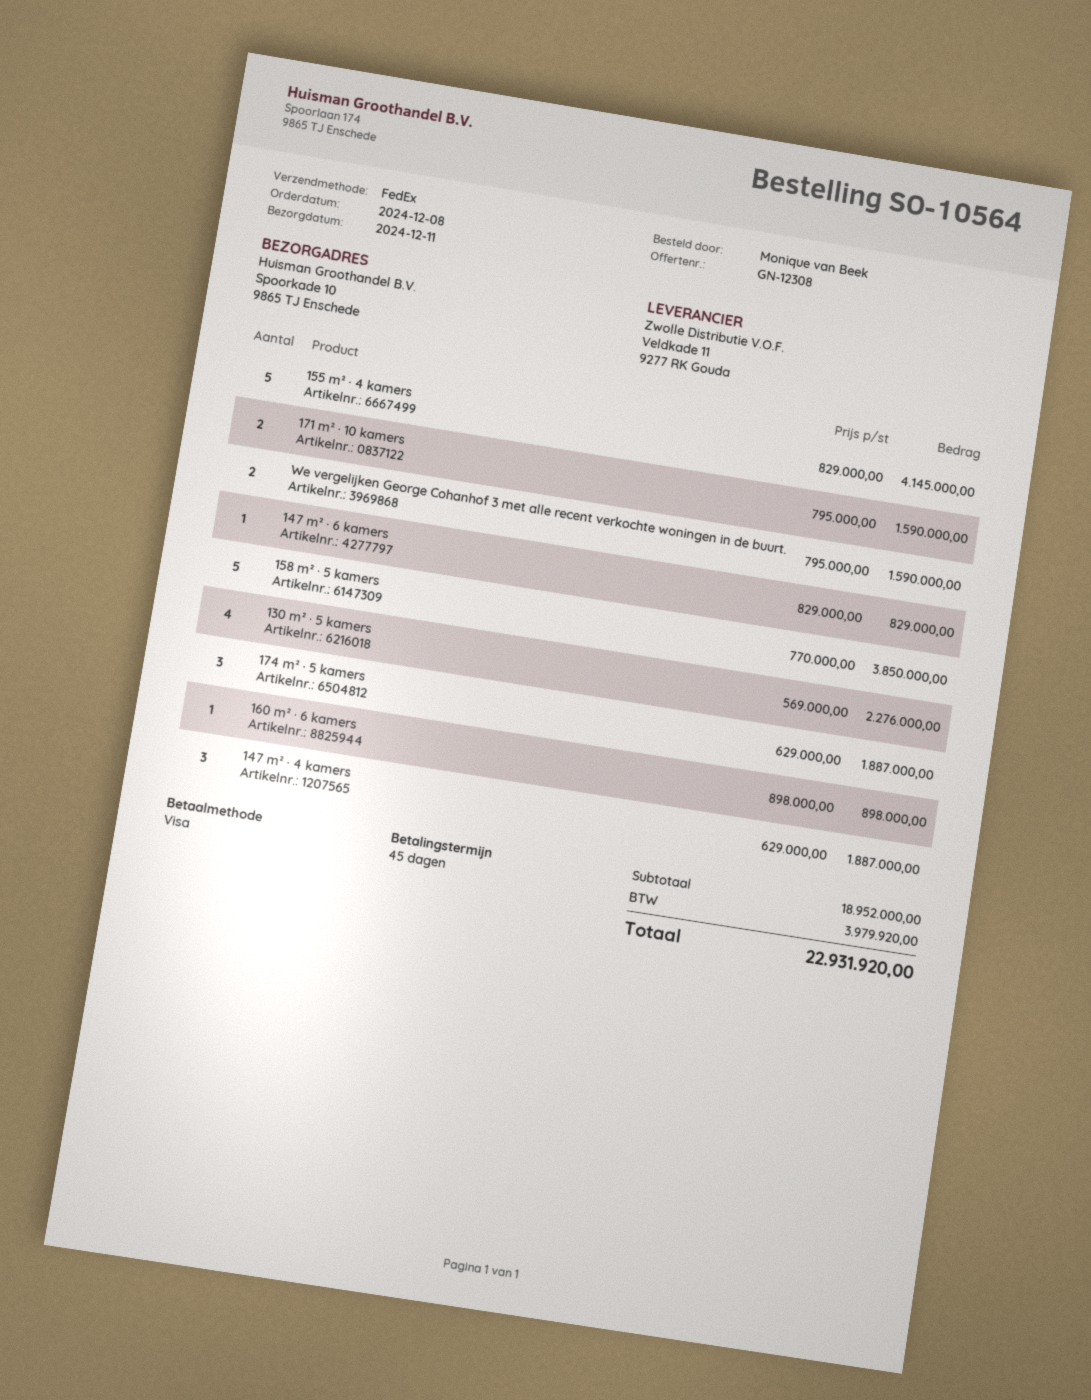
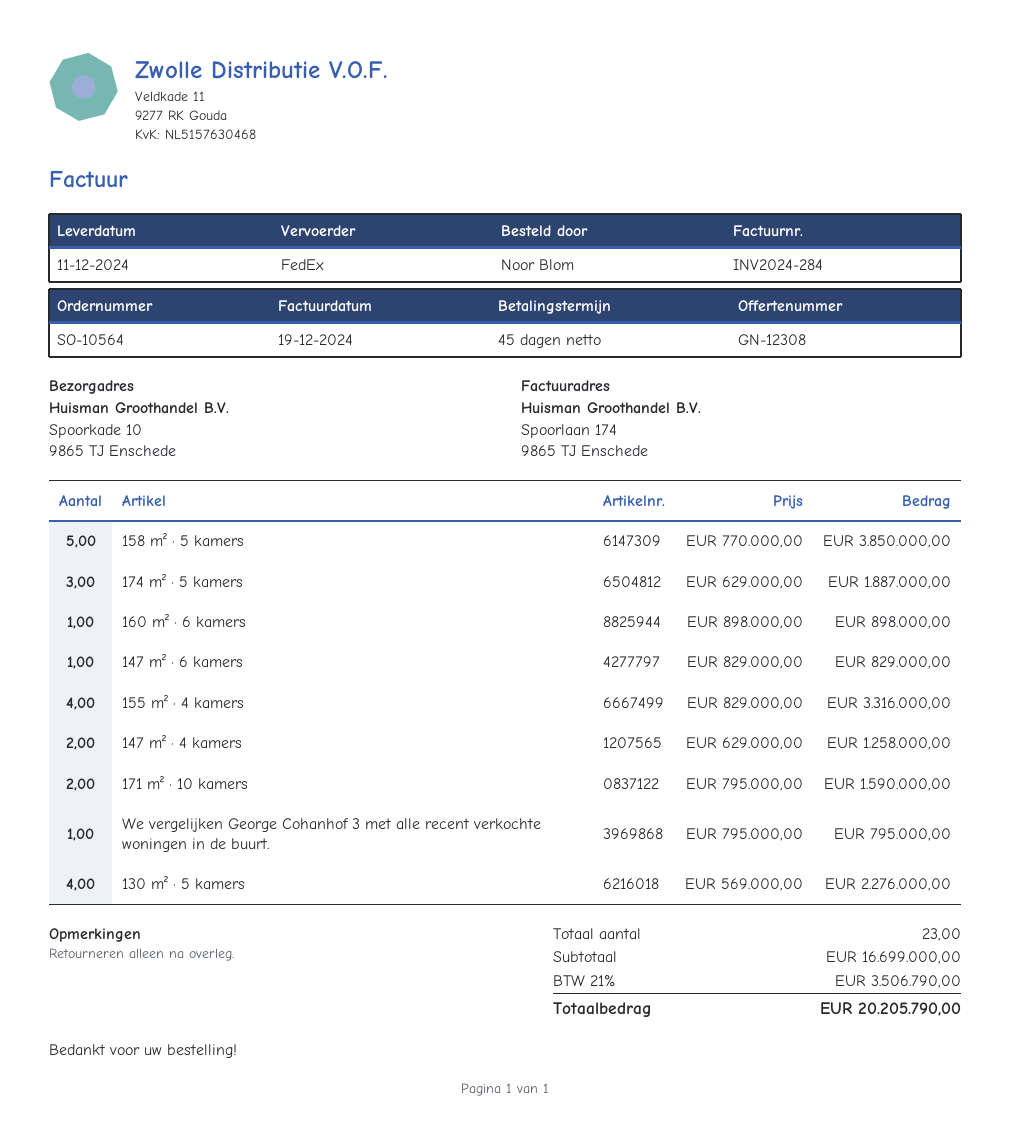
ordered by: Monique van Beek -> Noor Blom
155 m² · 4 kamers: 5 x 829000.00 = 4145000.00 -> 4 x 829000.00 = 3316000.00
We vergelijken George Cohanhof 3 met alle recent verkochte woningen in de buurt.: 2 x 795000.00 = 1590000.00 -> 1 x 795000.00 = 795000.00
147 m² · 4 kamers: 3 x 629000.00 = 1887000.00 -> 2 x 629000.00 = 1258000.00
subtotal: 18952000.00 -> 16699000.00
tax: 3979920.00 -> 3506790.00
total: 22931920.00 -> 20205790.00

